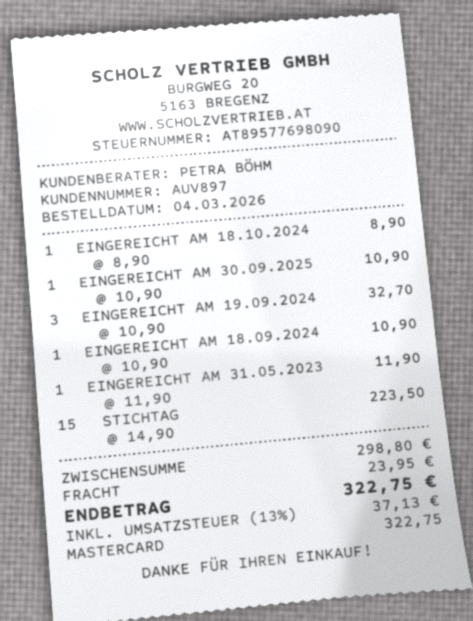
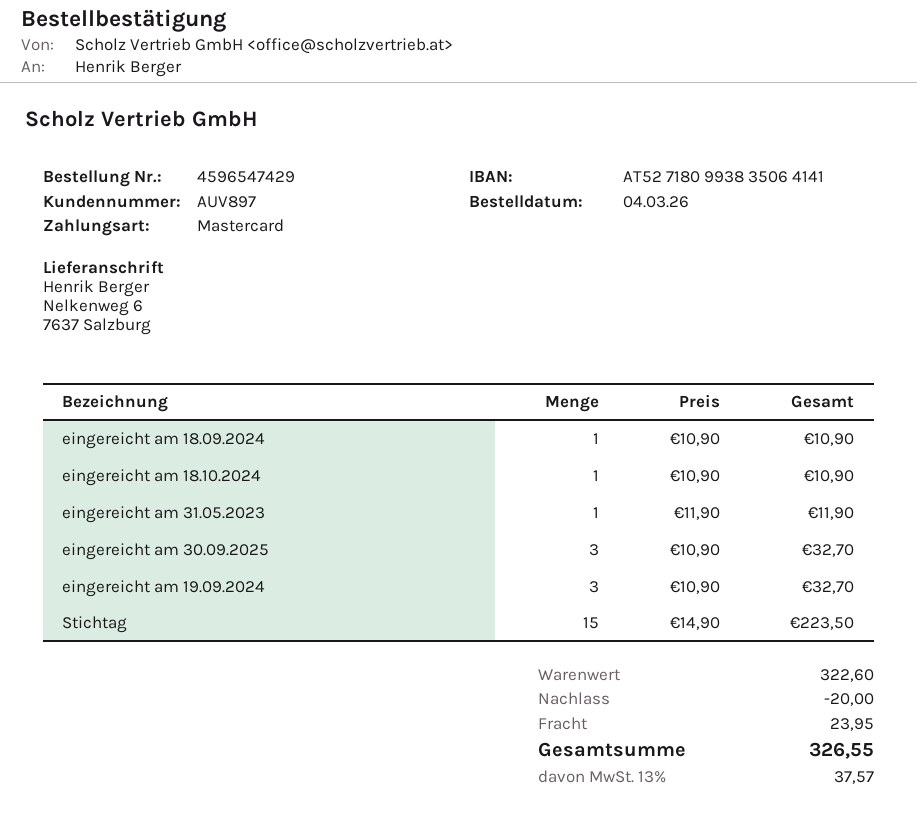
EINGEREICHT AM 18.10.2024: 1 x 8.90 = 8.90 -> 1 x 10.90 = 10.90
EINGEREICHT AM 30.09.2025: 1 x 10.90 = 10.90 -> 3 x 10.90 = 32.70
subtotal: 298.80 -> 322.60
discount: none -> 20.00
tax: 13% = 37.13 -> 13% = 37.57
total: 322.75 -> 326.55

